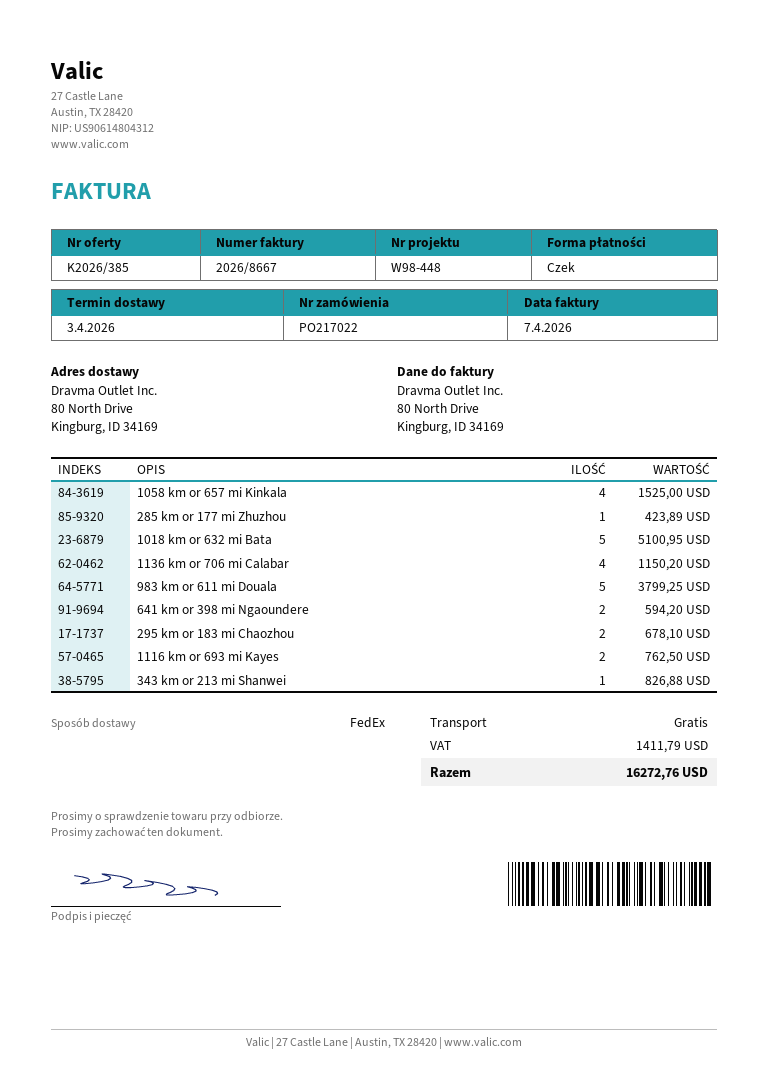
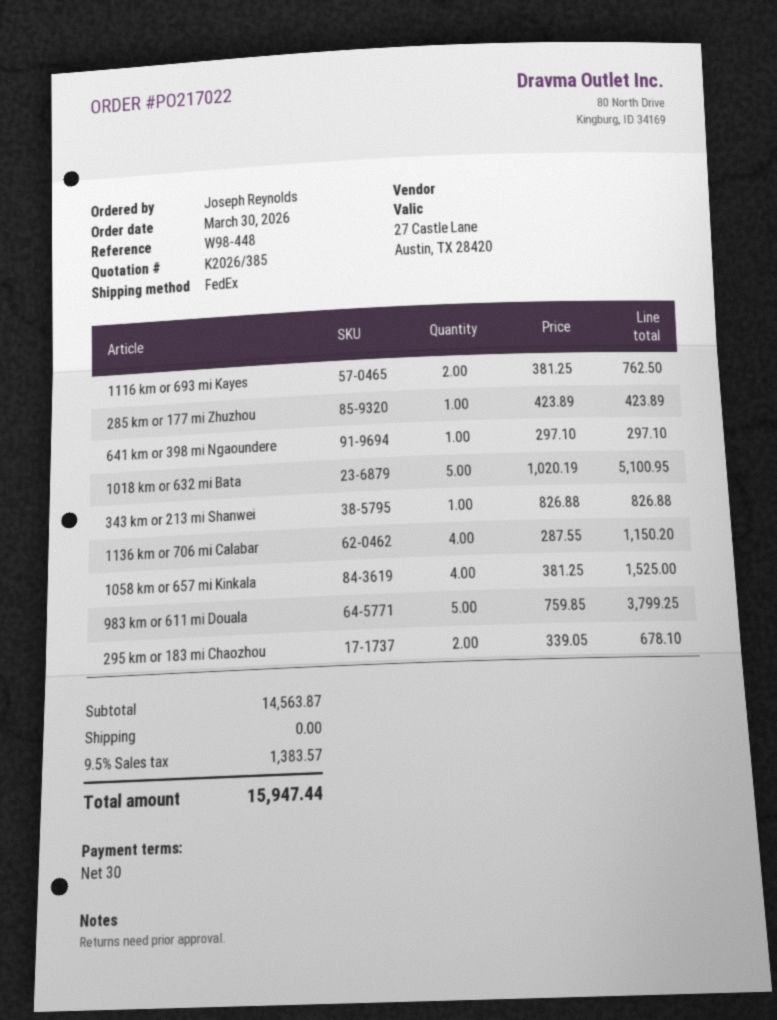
641 km or 398 mi Ngaoundere: 2 for 594.20 -> 1 for 297.10
tax: 1411.79 -> 1383.57
total: 16272.76 -> 15947.44

